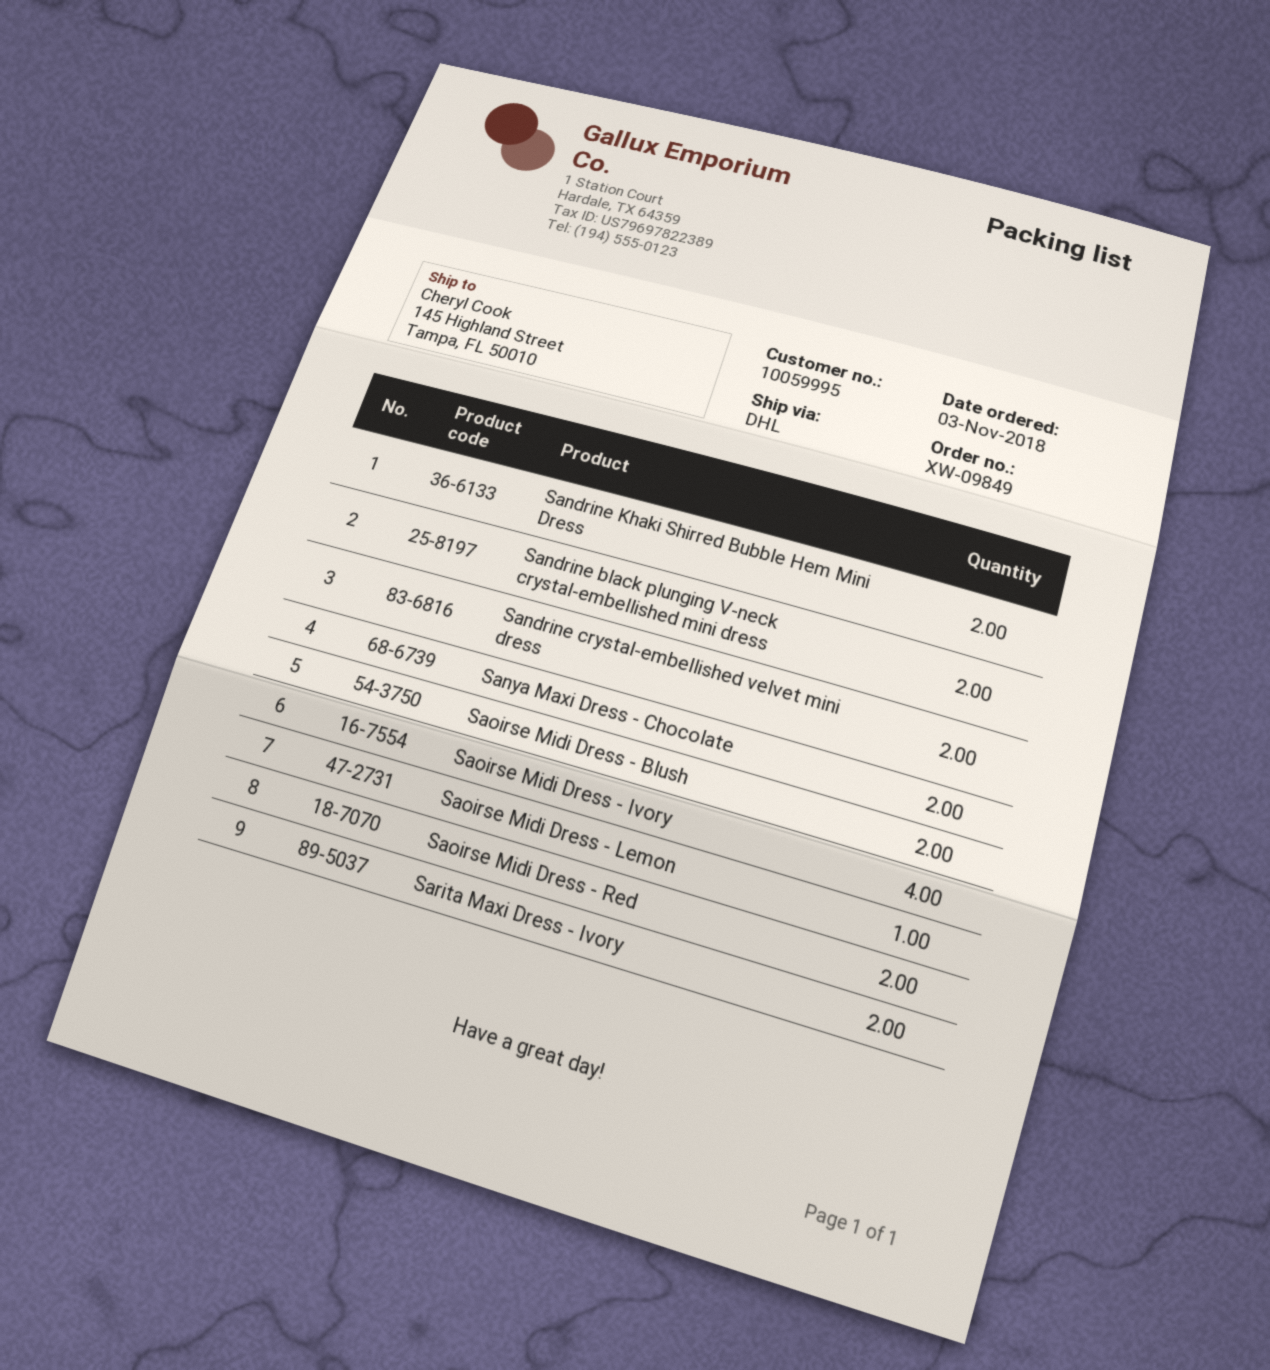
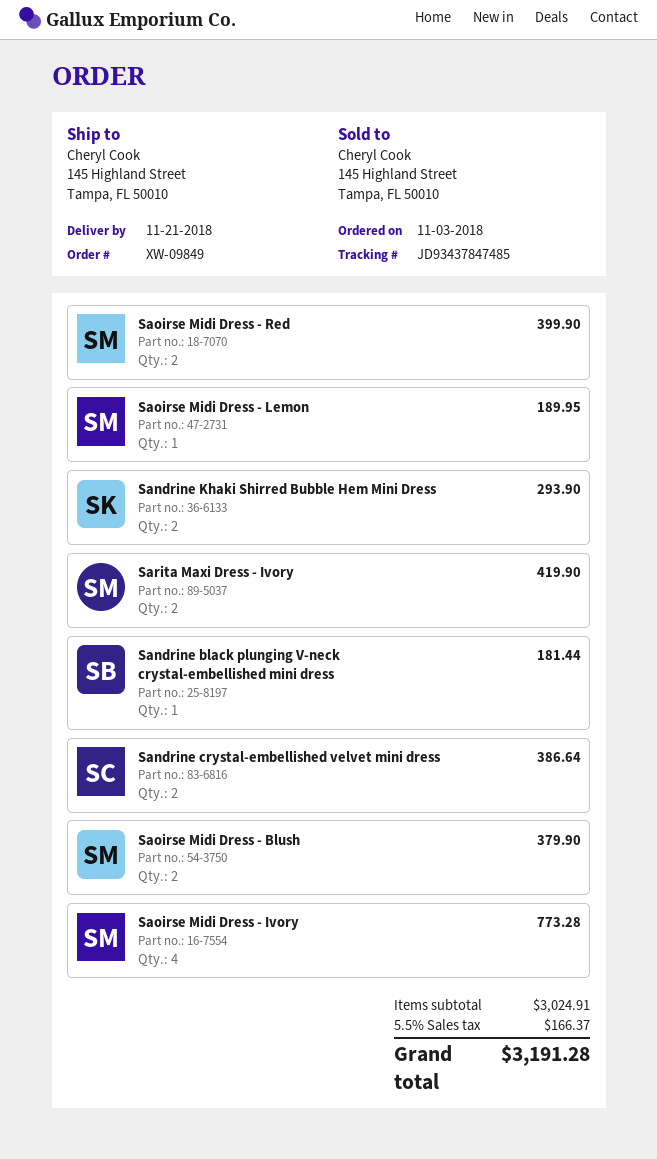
Sandrine black plunging V-neck crystal-embellished mini dress: 2 -> 1
Sanya Maxi Dress - Chocolate: 2 -> none

